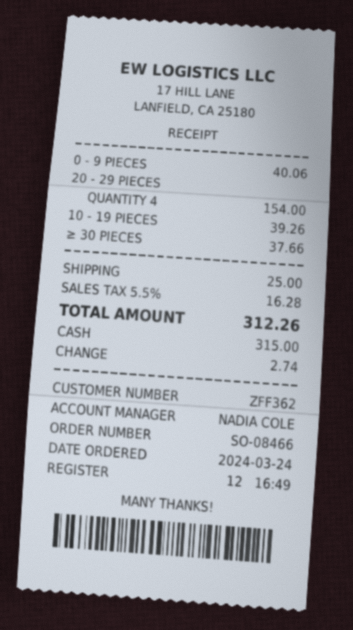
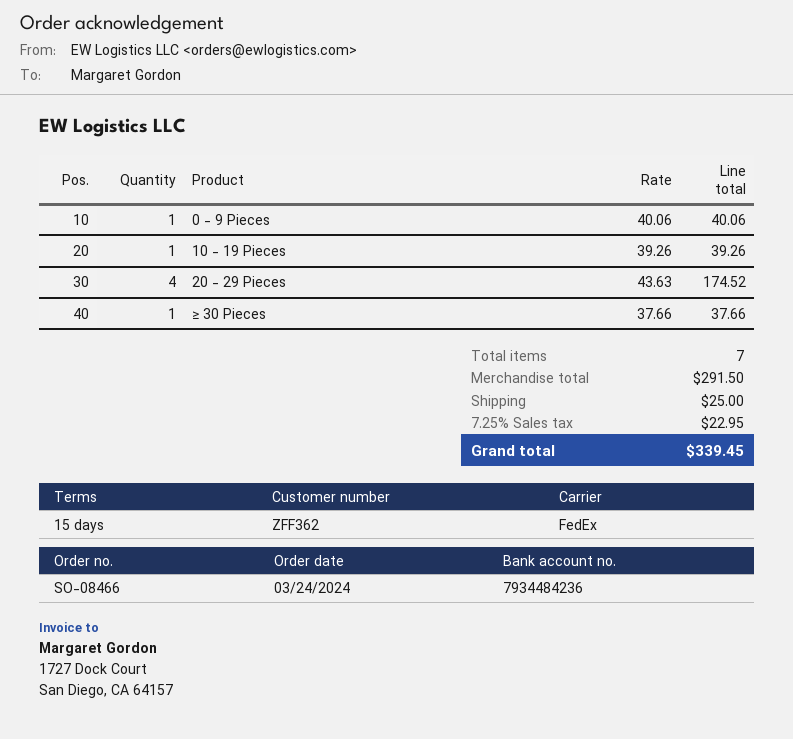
20 - 29 PIECES: 4 for 154.00 -> 4 for 174.52
tax: 5.5% = 16.28 -> 7.25% = 22.95
total: 312.26 -> 339.45

